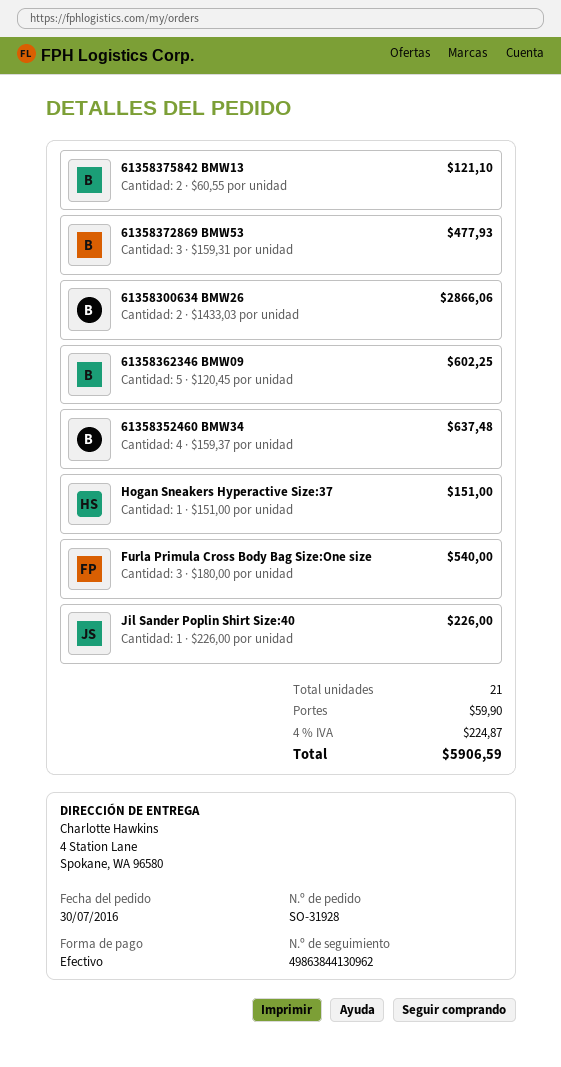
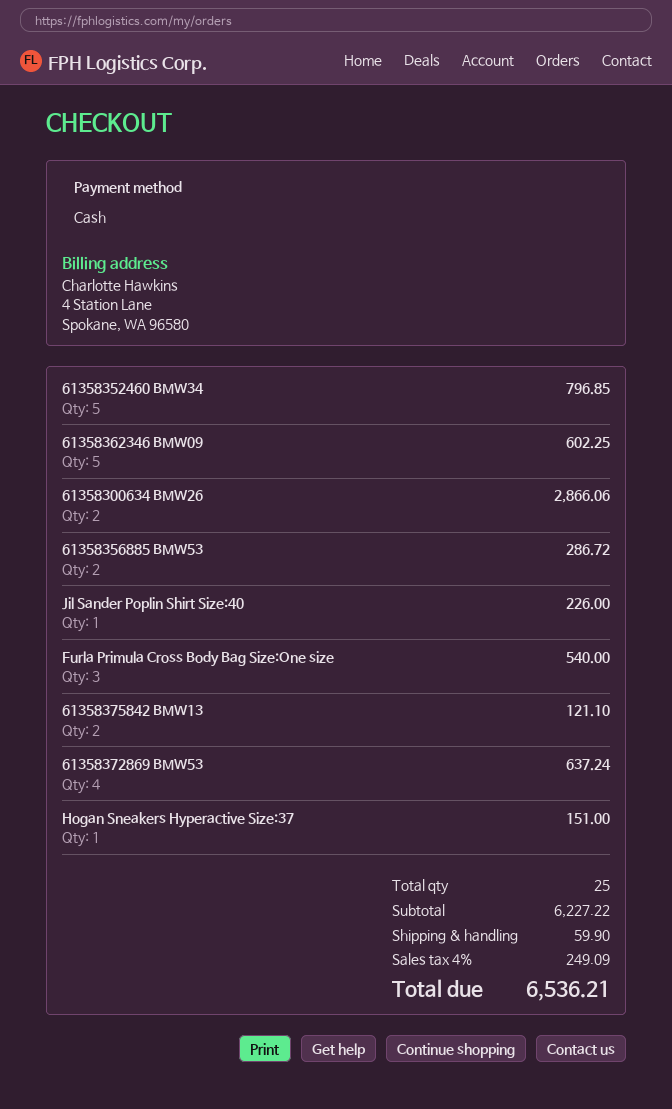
61358372869 BMW53: 3 for 477.93 -> 4 for 637.24
61358352460 BMW34: 4 for 637.48 -> 5 for 796.85
61358356885 BMW53: none -> 2 for 286.72
total quantity: 21 -> 25
tax: 4% = 224.87 -> 4% = 249.09
total: 5906.59 -> 6536.21

